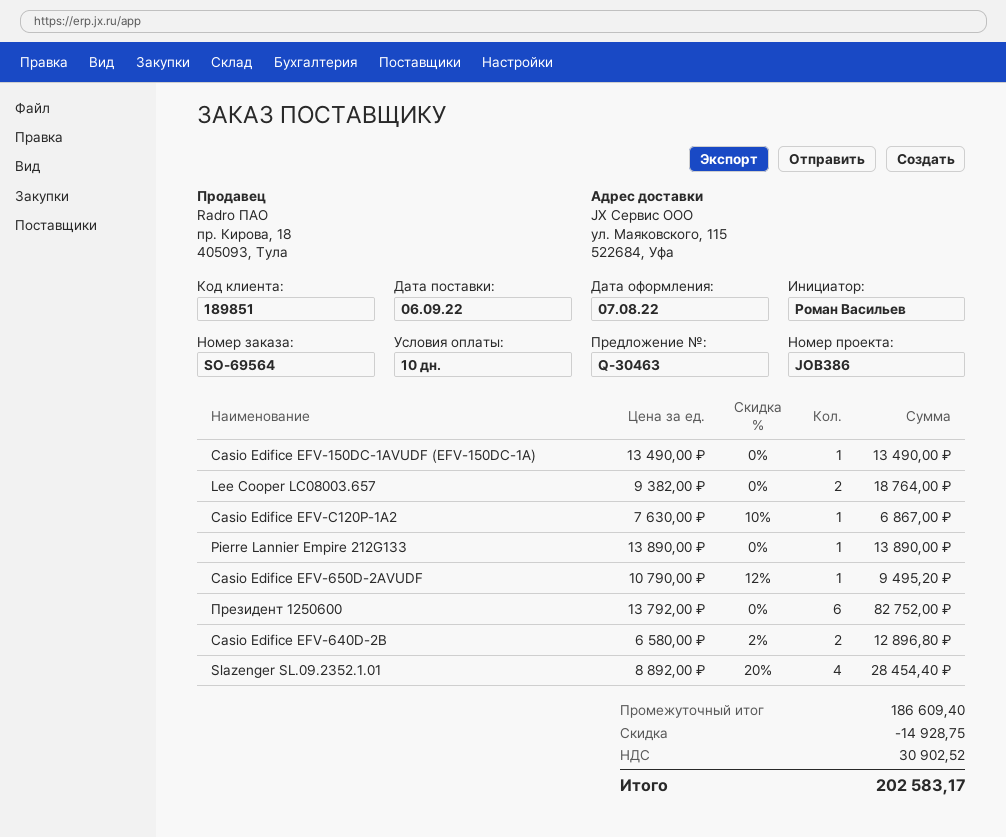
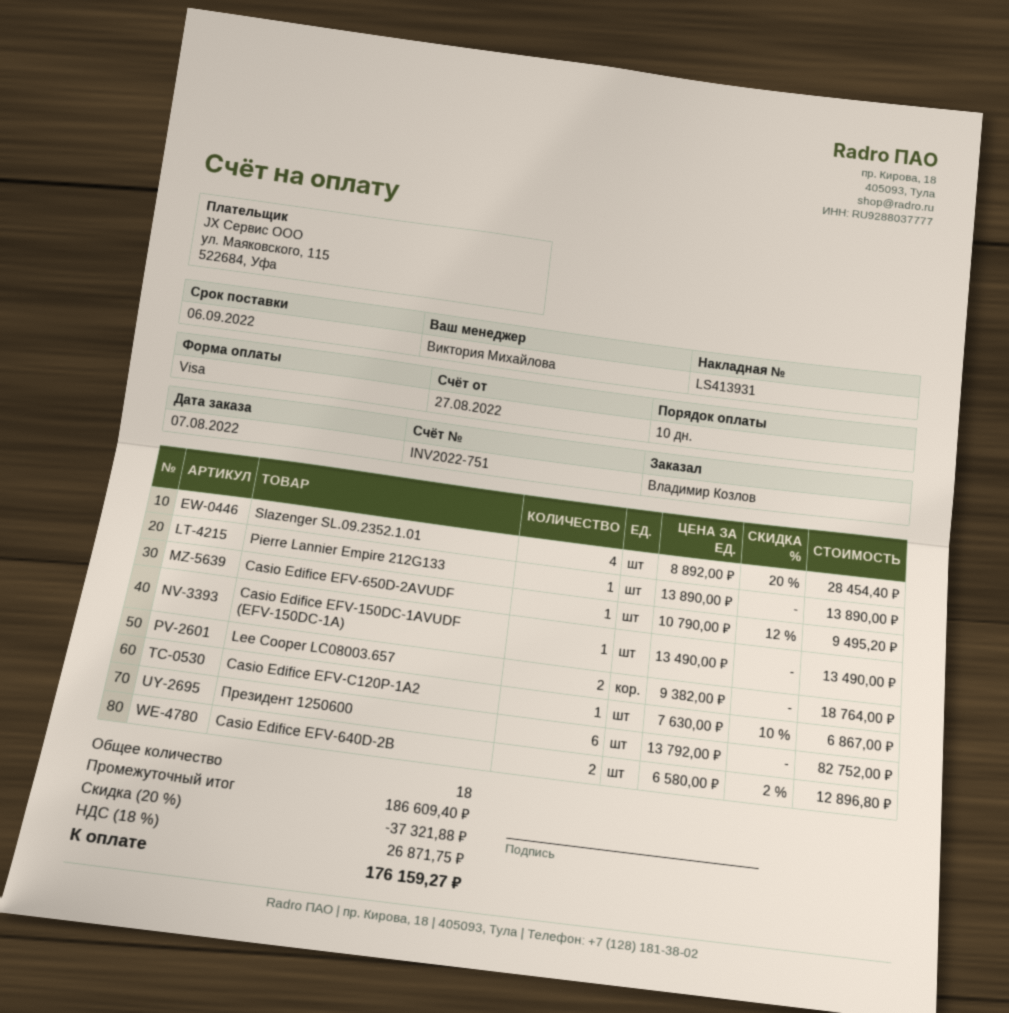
ordered by: Роман Васильев -> Владимир Козлов
discount: 14928.75 -> 37321.88
tax: 30902.52 -> 26871.75
total: 202583.17 -> 176159.27

